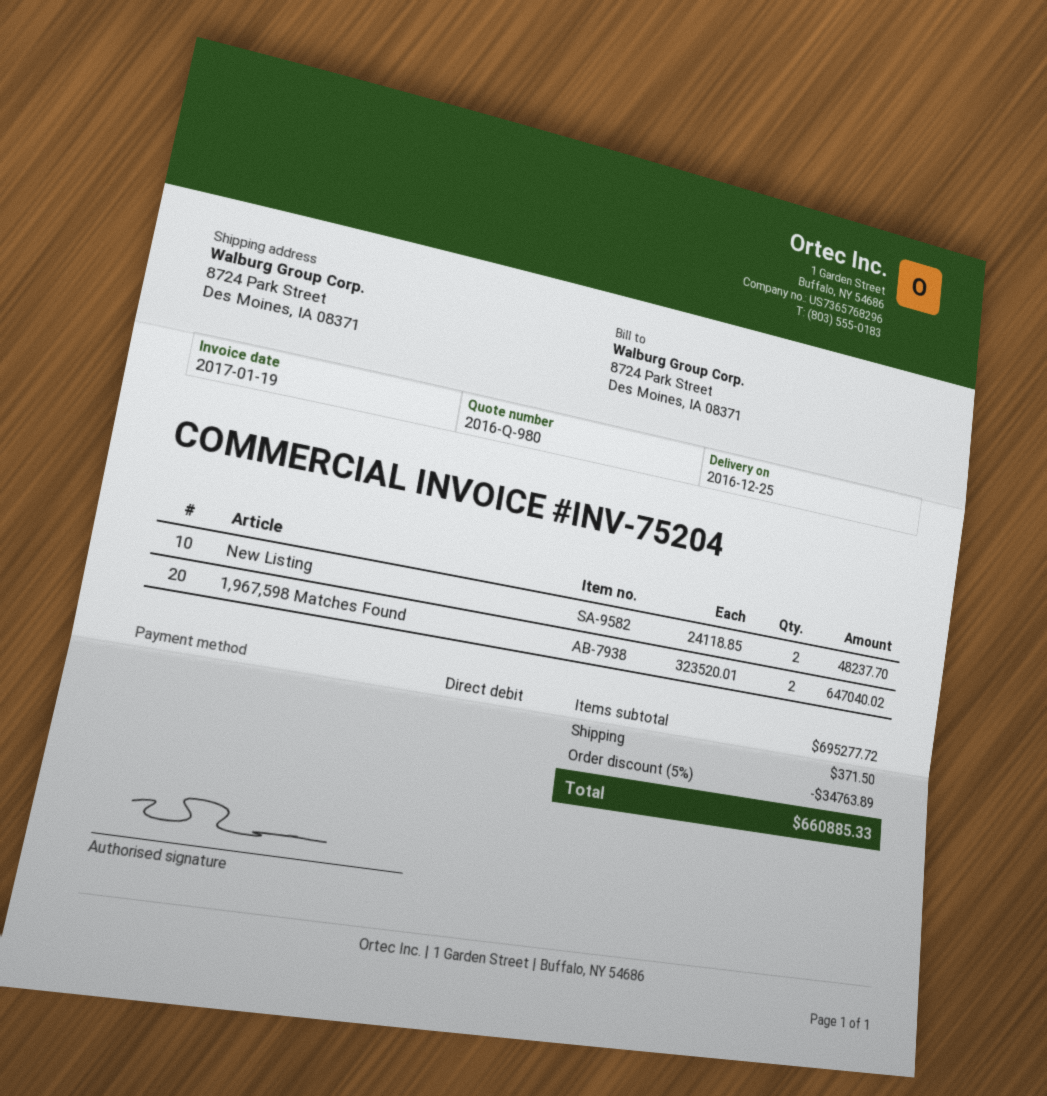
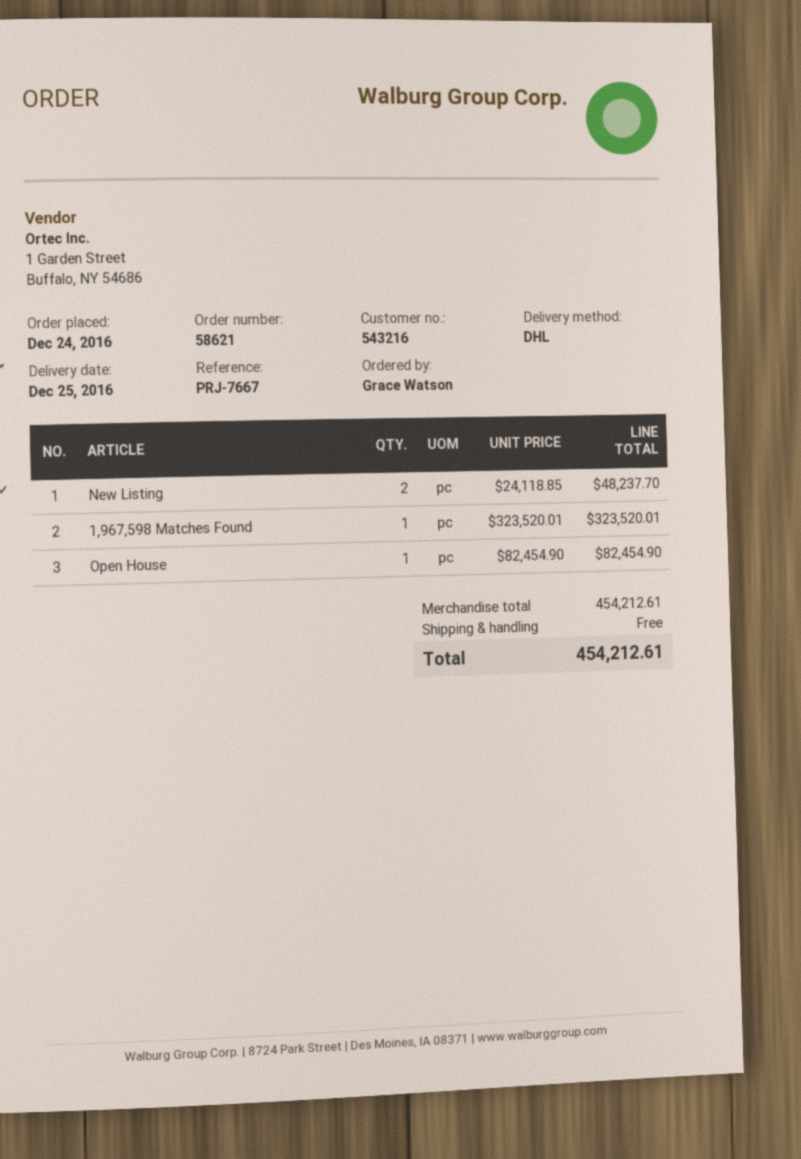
1,967,598 Matches Found: 2 x 323520.01 = 647040.02 -> 1 x 323520.01 = 323520.01
Open House: none -> 1 x 82454.90 = 82454.90
subtotal: 695277.72 -> 454212.61
discount: 5% = 34763.89 -> none
shipping: 371.50 -> 0.00
total: 660885.33 -> 454212.61

